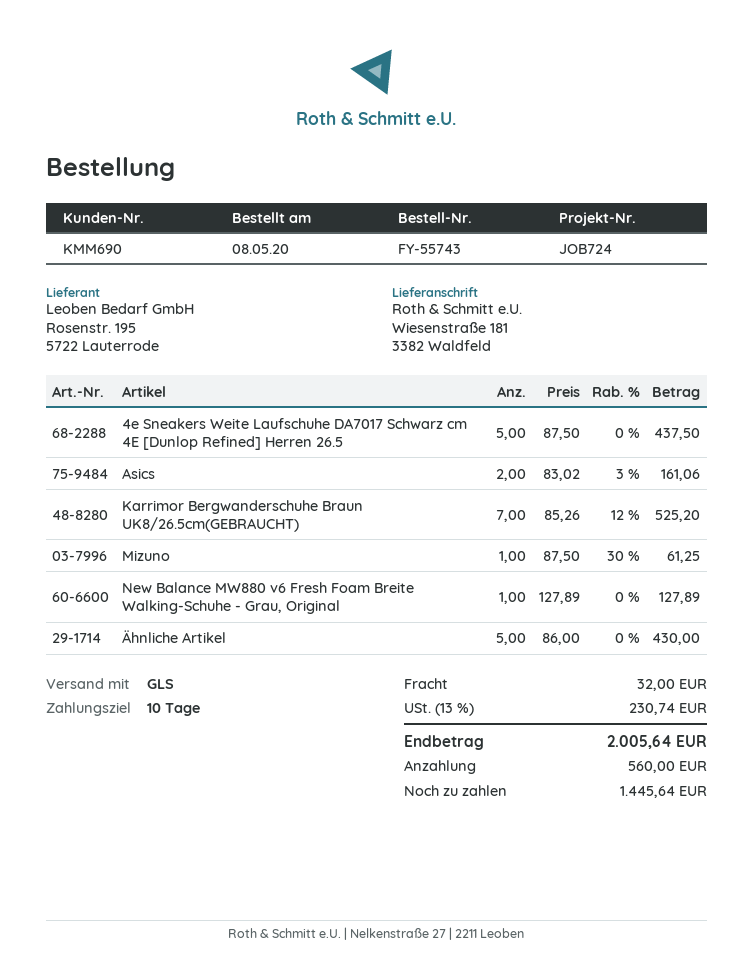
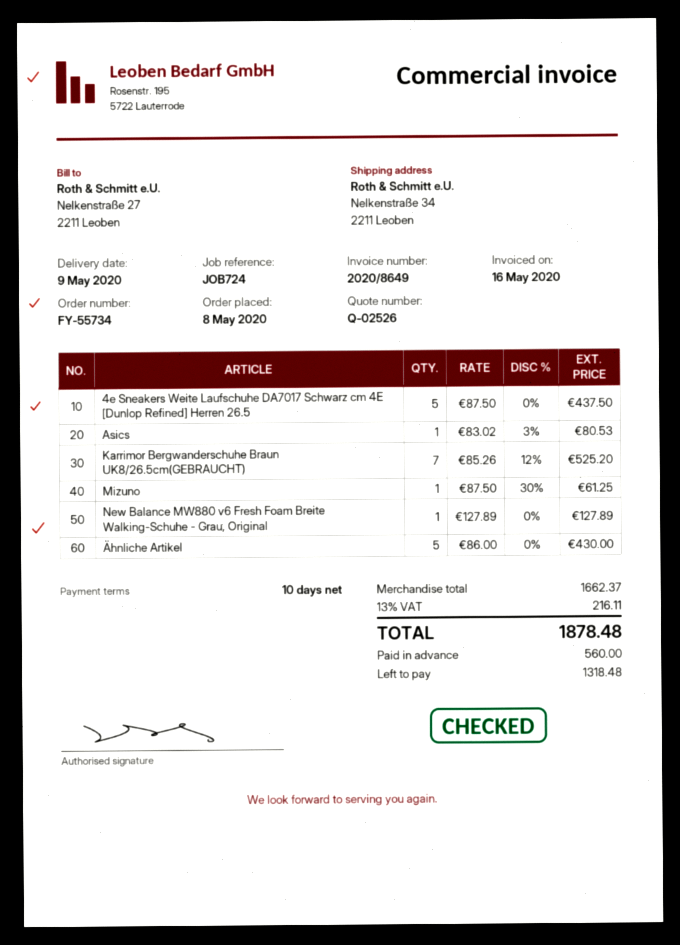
order number: FY-55743 -> FY-55734
ship to: Wiesenstraße 181, 3382 Waldfeld -> Nelkenstraße 34, 2211 Leoben
Asics: 2 x 83.02 - 3% = 161.06 -> 1 x 83.02 - 3% = 80.53
shipping: 32.00 -> none
tax: 13% = 230.74 -> 13% = 216.11
total: 2005.64 -> 1878.48
balance: 1445.64 -> 1318.48

